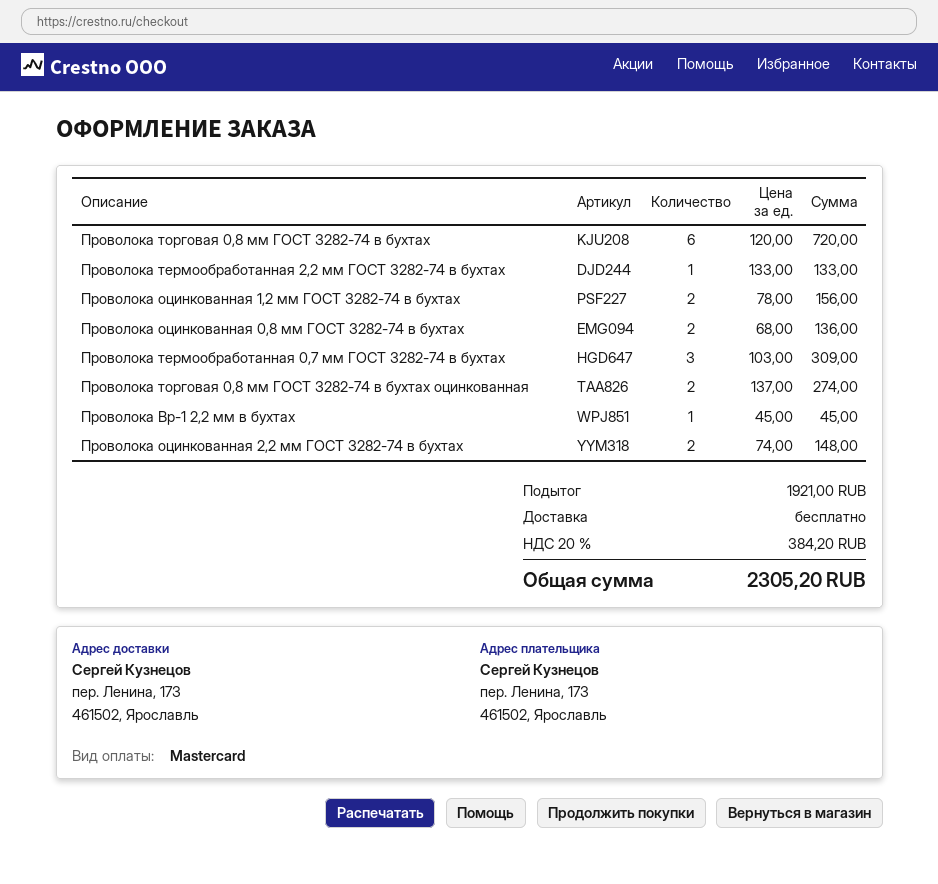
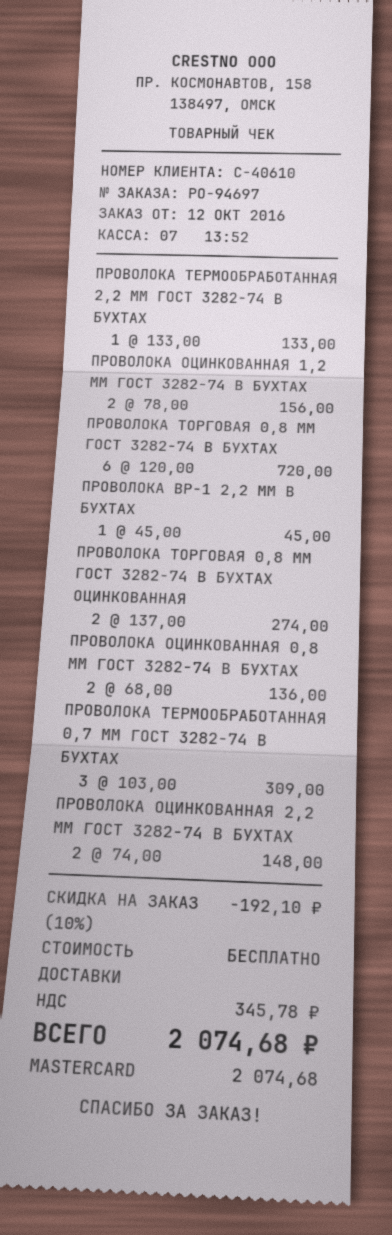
discount: none -> 10% = 192.10
tax: 384.20 -> 345.78
total: 2305.20 -> 2074.68

